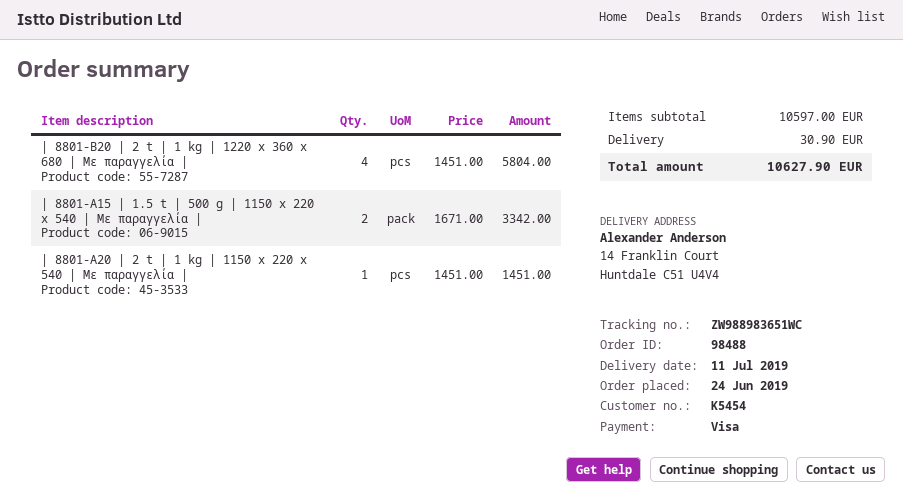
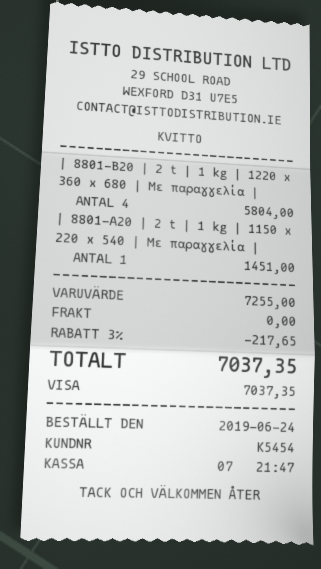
| 8801-A15 | 1.5 t | 500 g | 1150 x 220 x 540 | Με παραγγελία |: 2 for 3342.00 -> none
subtotal: 10597.00 -> 7255.00
discount: none -> 3% = 217.65
shipping: 30.90 -> 0.00
total: 10627.90 -> 7037.35

